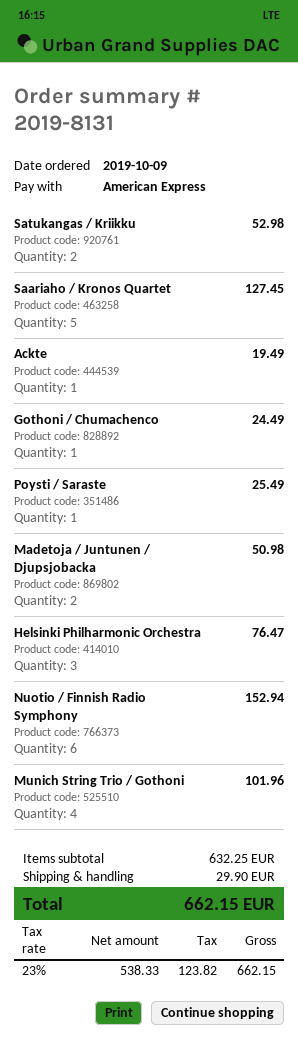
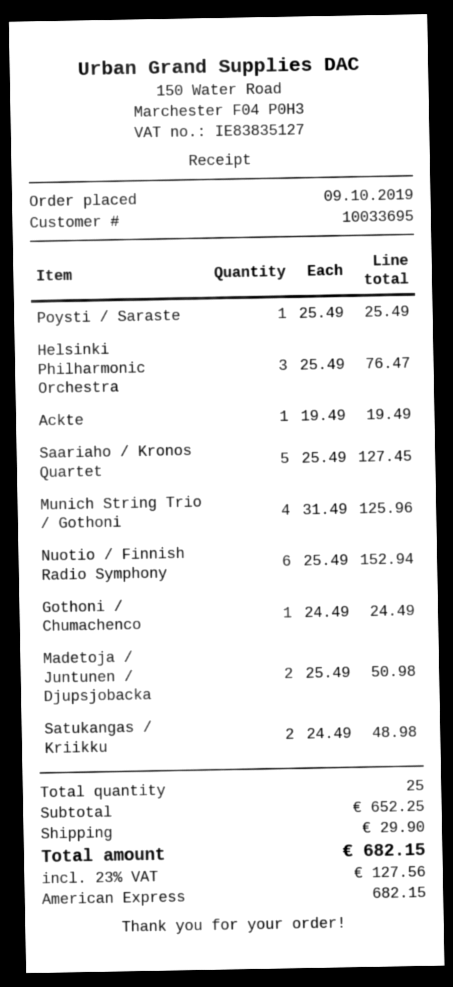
Satukangas / Kriikku: 2 for 52.98 -> 2 for 48.98
Munich String Trio / Gothoni: 4 for 101.96 -> 4 for 125.96
subtotal: 632.25 -> 652.25
tax: 23% = 123.82 -> 23% = 127.56
total: 662.15 -> 682.15

